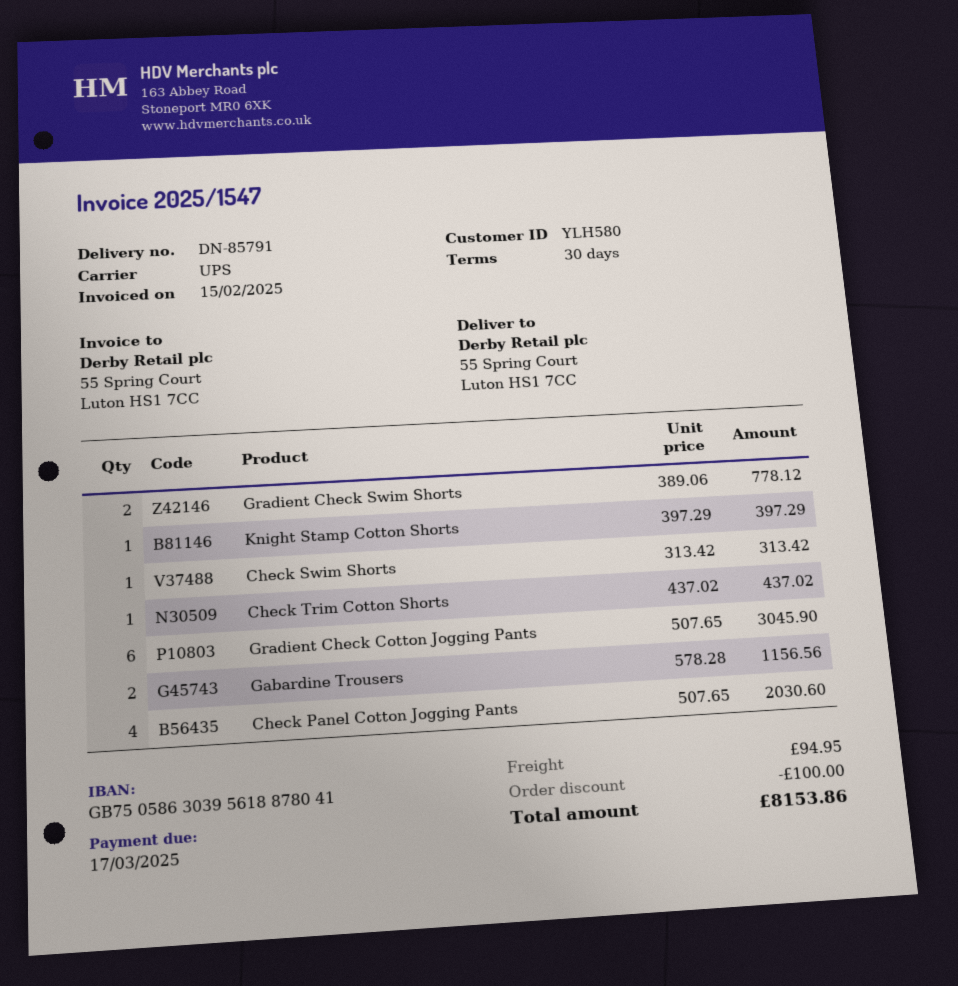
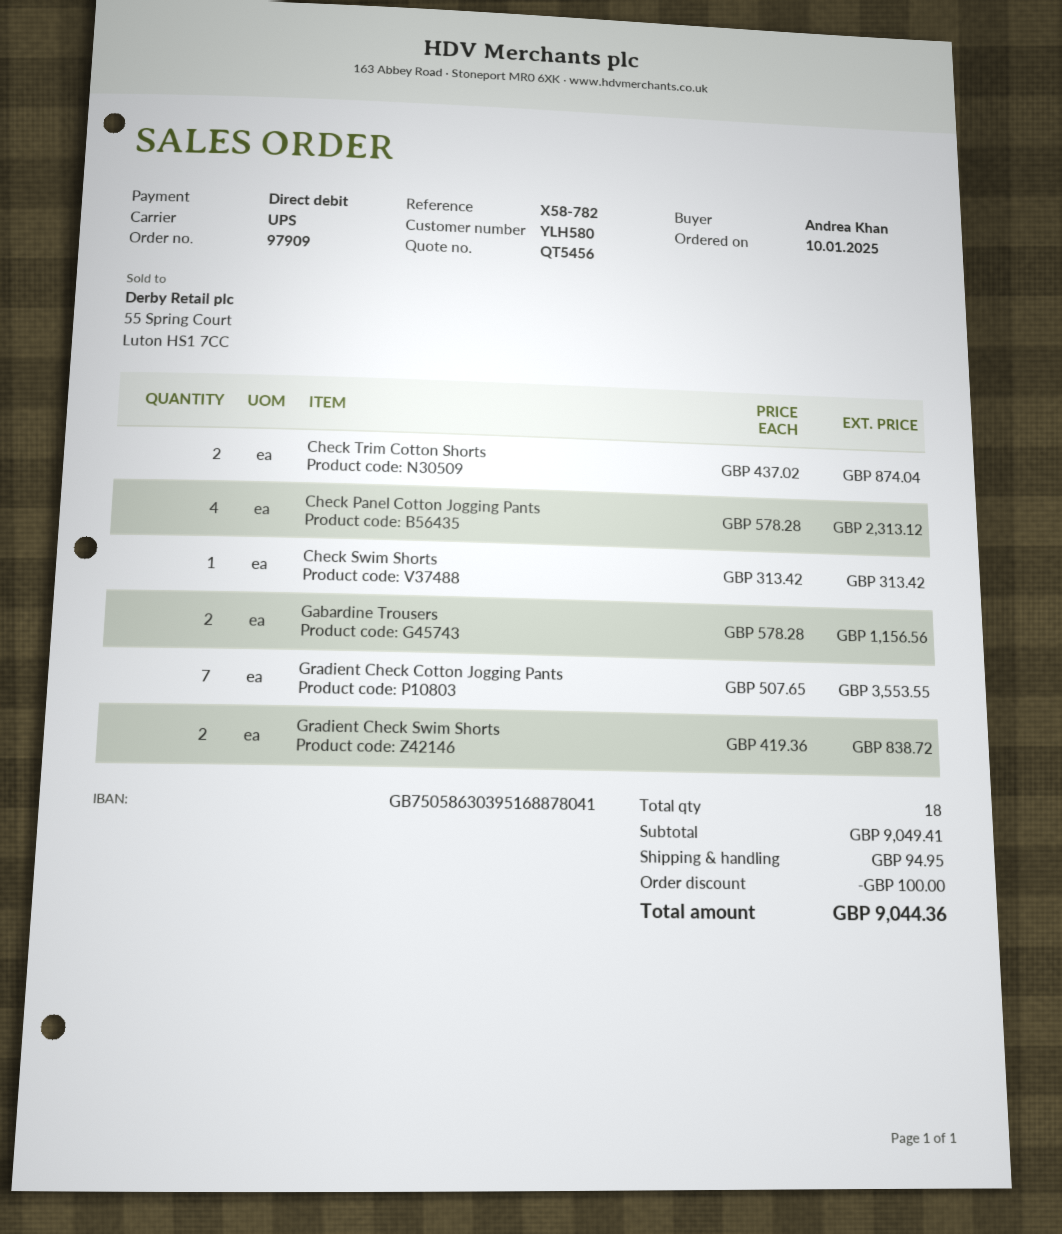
bank account: GB75058630395618878041 -> GB75058630395168878041
Gradient Check Swim Shorts: 2 x 389.06 = 778.12 -> 2 x 419.36 = 838.72
Knight Stamp Cotton Shorts: 1 x 397.29 = 397.29 -> none
Check Trim Cotton Shorts: 1 x 437.02 = 437.02 -> 2 x 437.02 = 874.04
Gradient Check Cotton Jogging Pants: 6 x 507.65 = 3045.90 -> 7 x 507.65 = 3553.55
Check Panel Cotton Jogging Pants: 4 x 507.65 = 2030.60 -> 4 x 578.28 = 2313.12
total: 8153.86 -> 9044.36

